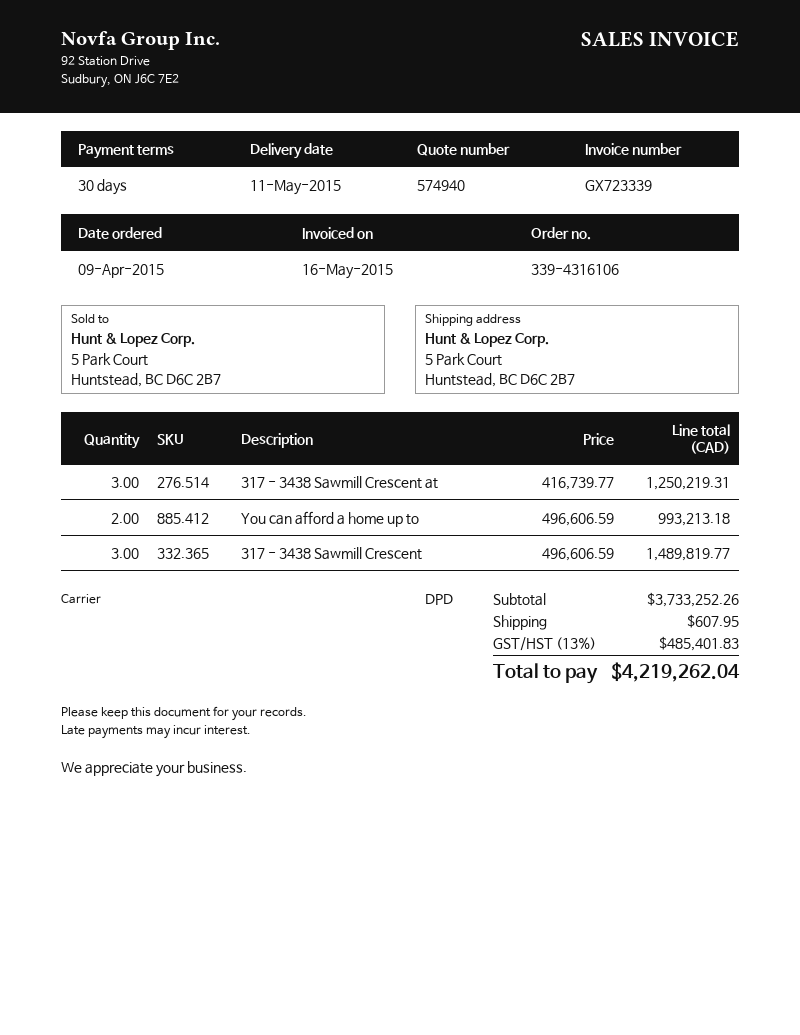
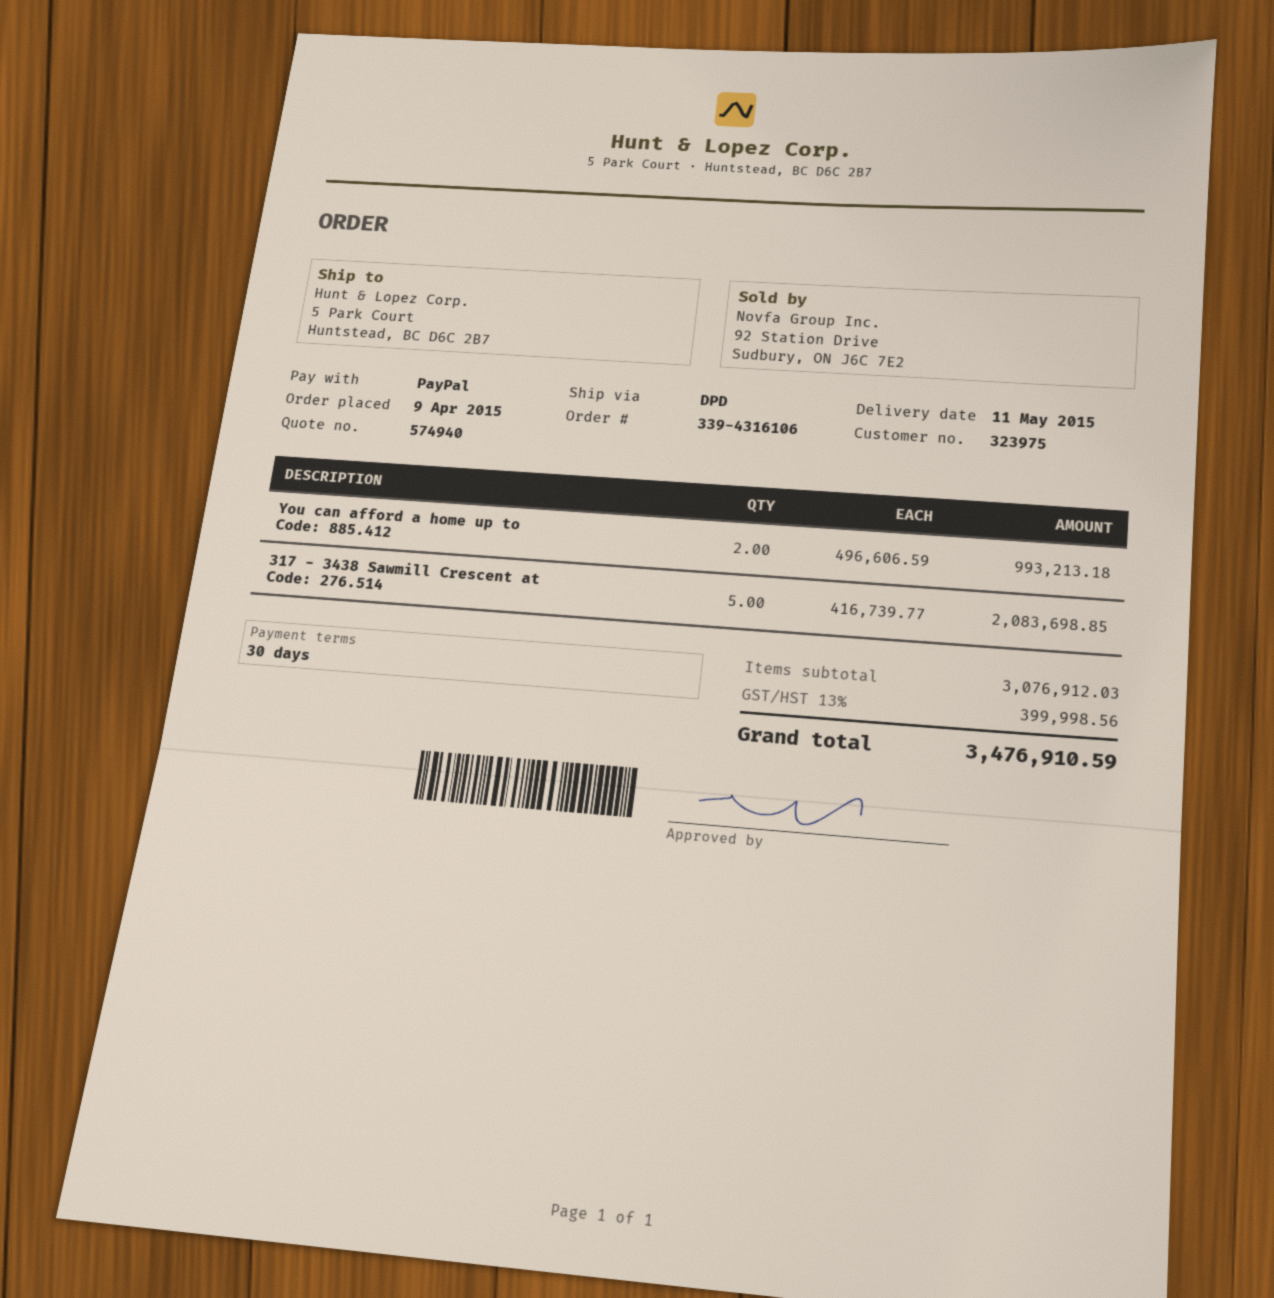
317 - 3438 Sawmill Crescent at: 3 x 416739.77 = 1250219.31 -> 5 x 416739.77 = 2083698.85
317 - 3438 Sawmill Crescent: 3 x 496606.59 = 1489819.77 -> none
subtotal: 3733252.26 -> 3076912.03
shipping: 607.95 -> none
tax: 13% = 485401.83 -> 13% = 399998.56
total: 4219262.04 -> 3476910.59

